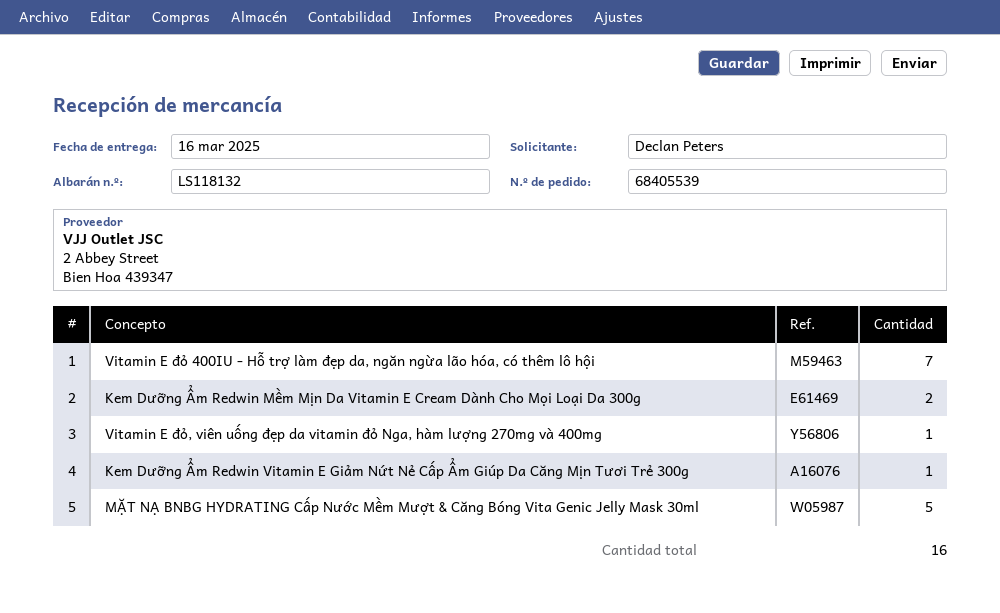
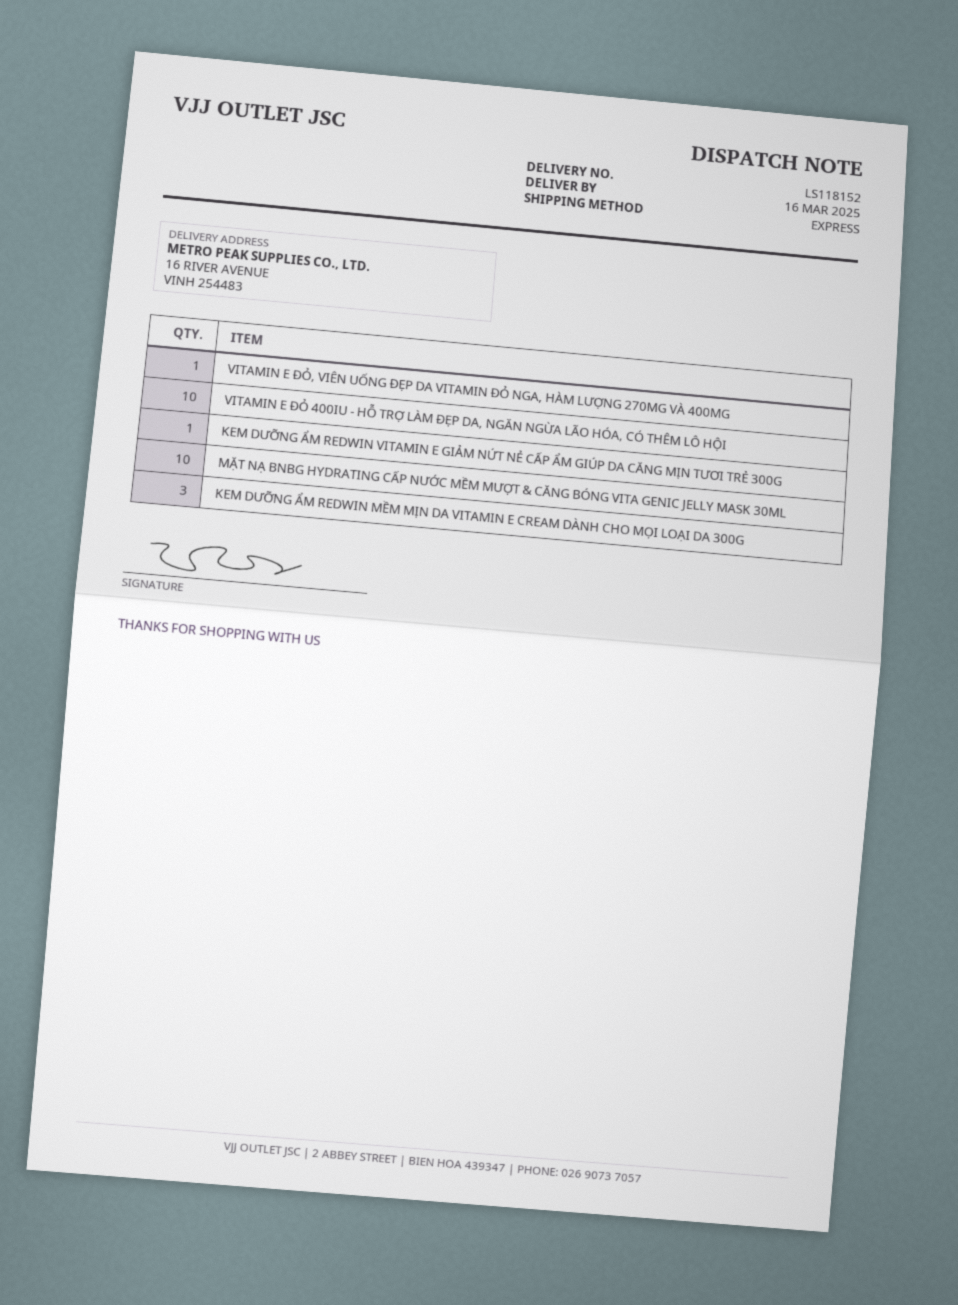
delivery note number: LS118132 -> LS118152
Vitamin E đỏ 400IU - Hỗ trợ làm đẹp da, ngăn ngừa lão hóa, có thêm lô hội: 7 -> 10
Kem Dưỡng Ẩm Redwin Mềm Mịn Da Vitamin E Cream Dành Cho Mọi Loại Da 300g: 2 -> 3
MẶT NẠ BNBG HYDRATING Cấp Nước Mềm Mượt & Căng Bóng Vita Genic Jelly Mask 30ml: 5 -> 10

